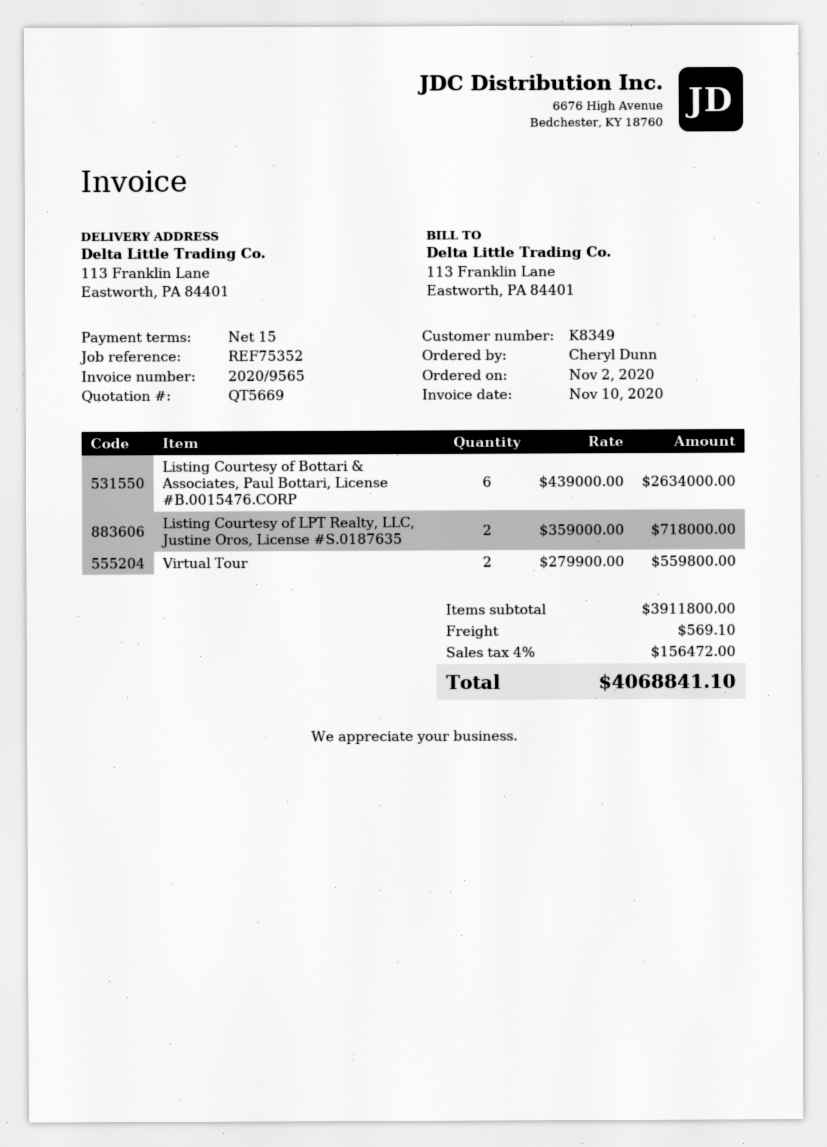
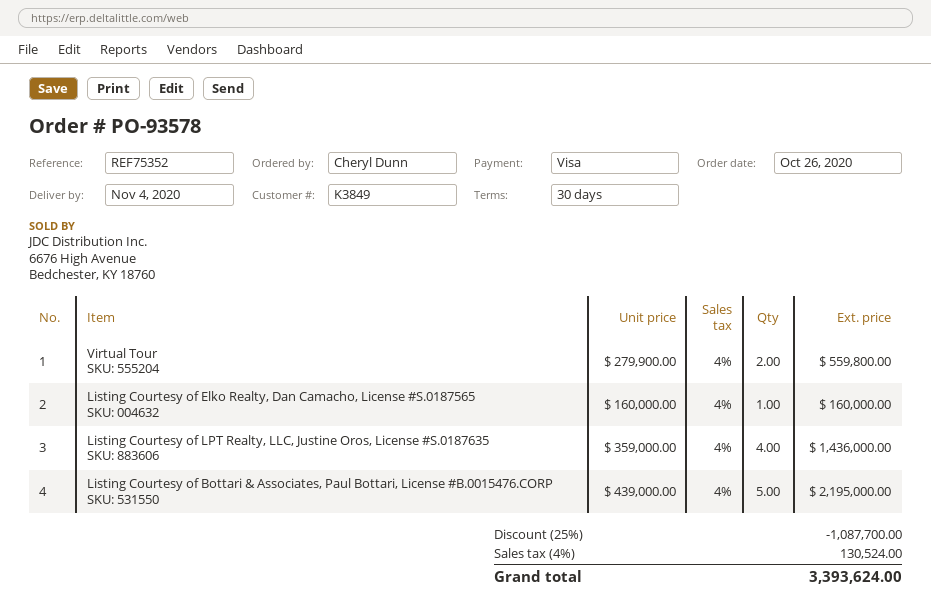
order date: 2020-11-02 -> 2020-10-26
payment terms: 15 days -> 30 days
customer number: K8349 -> K3849
Listing Courtesy of Bottari & Associates, Paul Bottari, License #B.0015476.CORP: 6 x 439000.00 = 2634000.00 -> 5 x 439000.00 = 2195000.00
Listing Courtesy of LPT Realty, LLC, Justine Oros, License #S.0187635: 2 x 359000.00 = 718000.00 -> 4 x 359000.00 = 1436000.00
Listing Courtesy of Elko Realty, Dan Camacho, License #S.0187565: none -> 1 x 160000.00 = 160000.00
discount: none -> 25% = 1087700.00
shipping: 569.10 -> none
tax: 4% = 156472.00 -> 4% = 130524.00
total: 4068841.10 -> 3393624.00

